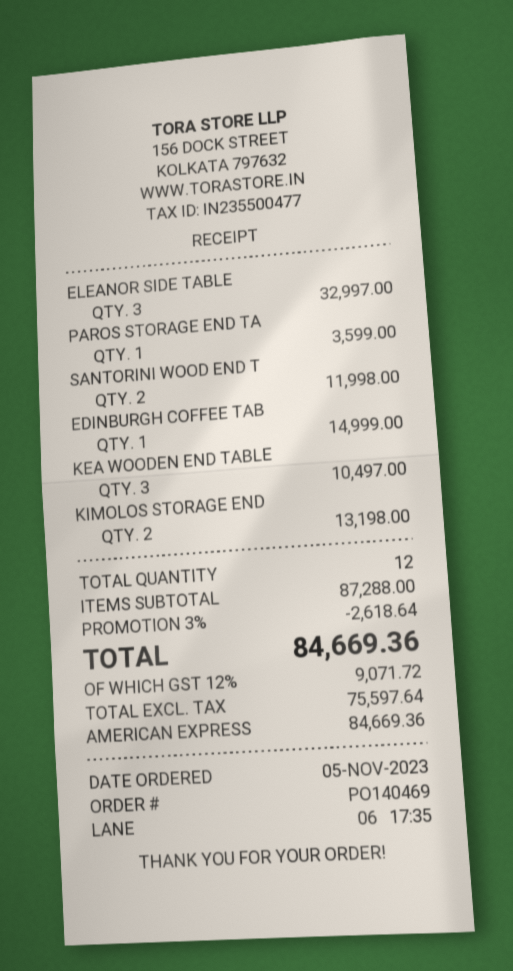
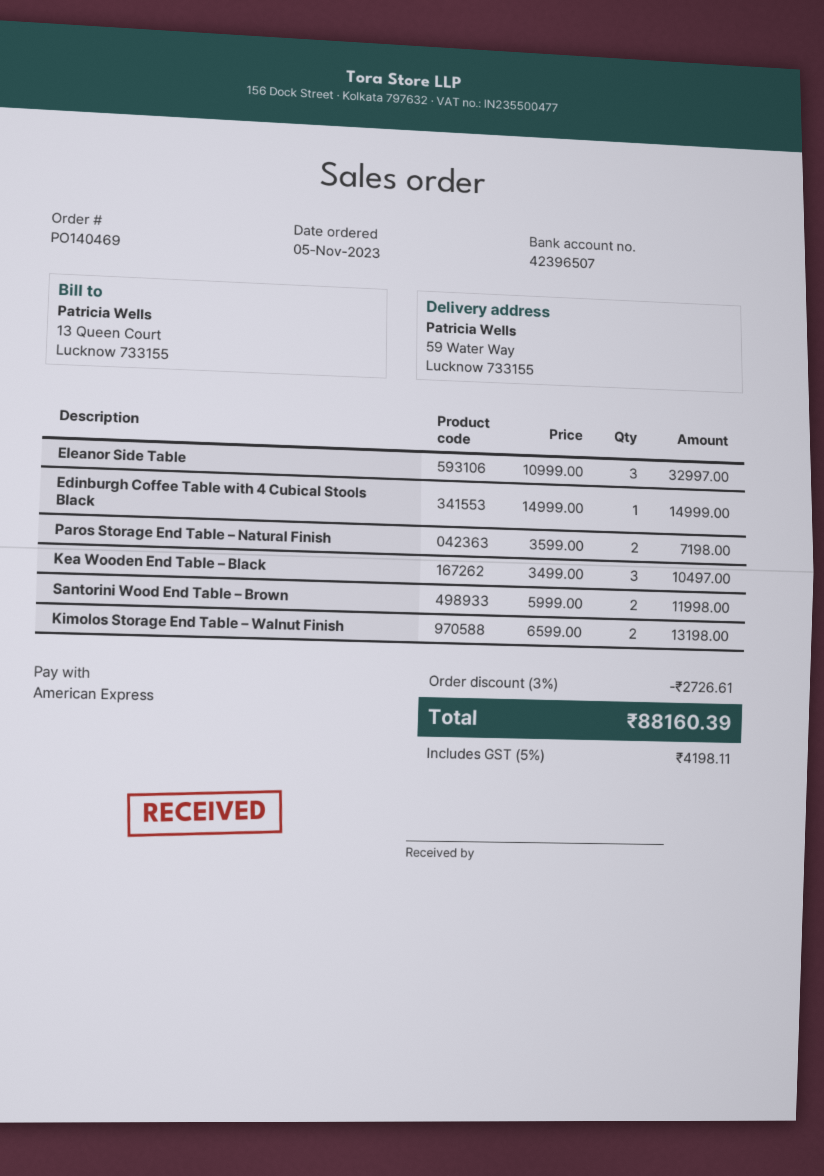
PAROS STORAGE END TA: 1 for 3599.00 -> 2 for 7198.00
discount: 3% = 2618.64 -> 3% = 2726.61
tax: 12% = 9071.72 -> 5% = 4198.11
total: 84669.36 -> 88160.39

